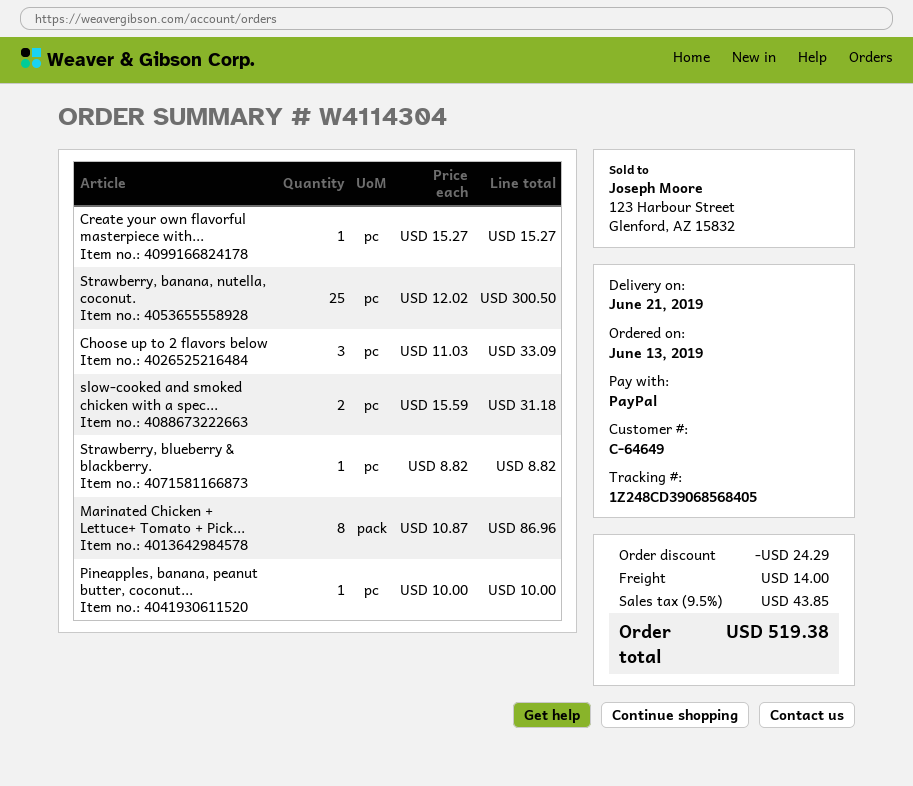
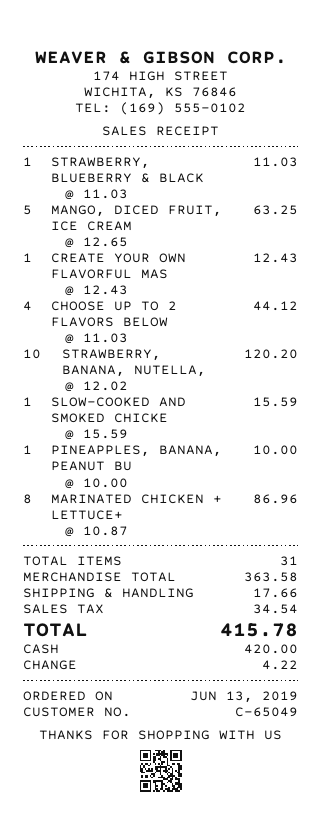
customer number: C-64649 -> C-65049
payment method: PayPal -> cash
Create your own flavorful masterpiece with...: 1 x 15.27 = 15.27 -> 1 x 12.43 = 12.43
Strawberry, banana, nutella, coconut.: 25 x 12.02 = 300.50 -> 10 x 12.02 = 120.20
Choose up to 2 flavors below: 3 x 11.03 = 33.09 -> 4 x 11.03 = 44.12
slow-cooked and smoked chicken with a spec...: 2 x 15.59 = 31.18 -> 1 x 15.59 = 15.59
Strawberry, blueberry & blackberry.: 1 x 8.82 = 8.82 -> 1 x 11.03 = 11.03
MANGO, DICED FRUIT, ICE CREAM: none -> 5 x 12.65 = 63.25
discount: 24.29 -> none
shipping: 14.00 -> 17.66
tax: 43.85 -> 34.54
total: 519.38 -> 415.78

